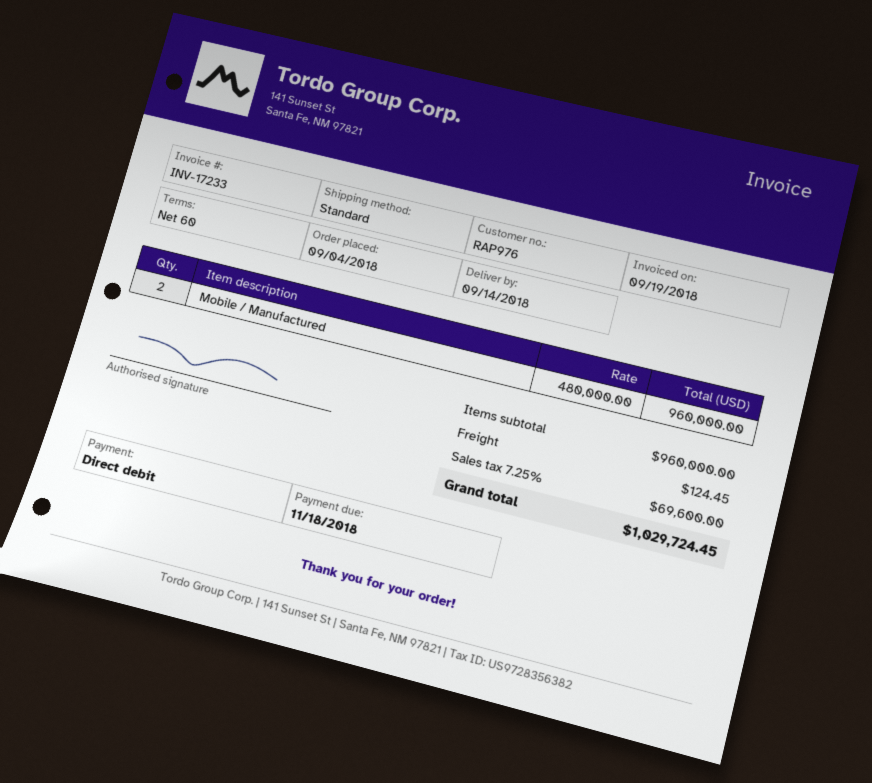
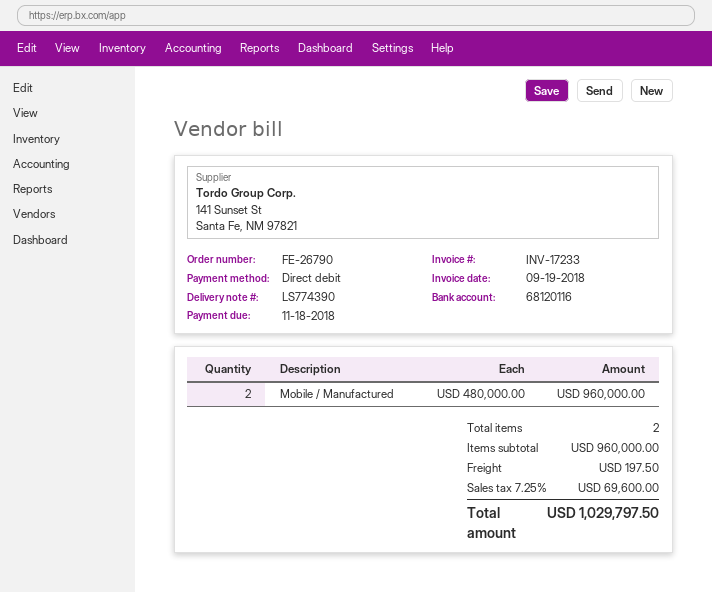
shipping: 124.45 -> 197.50
total: 1029724.45 -> 1029797.50

